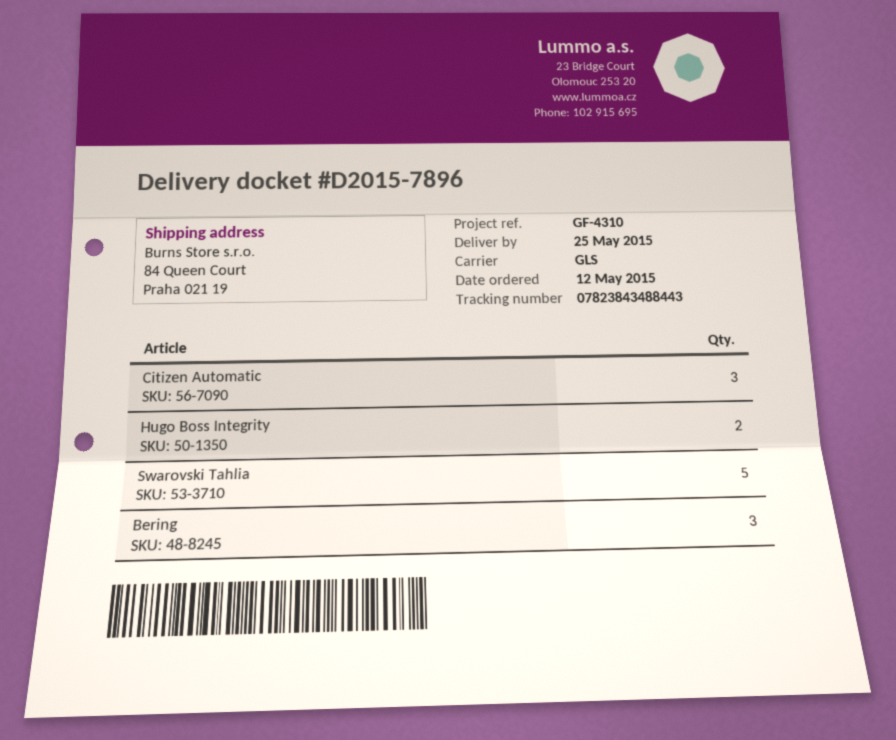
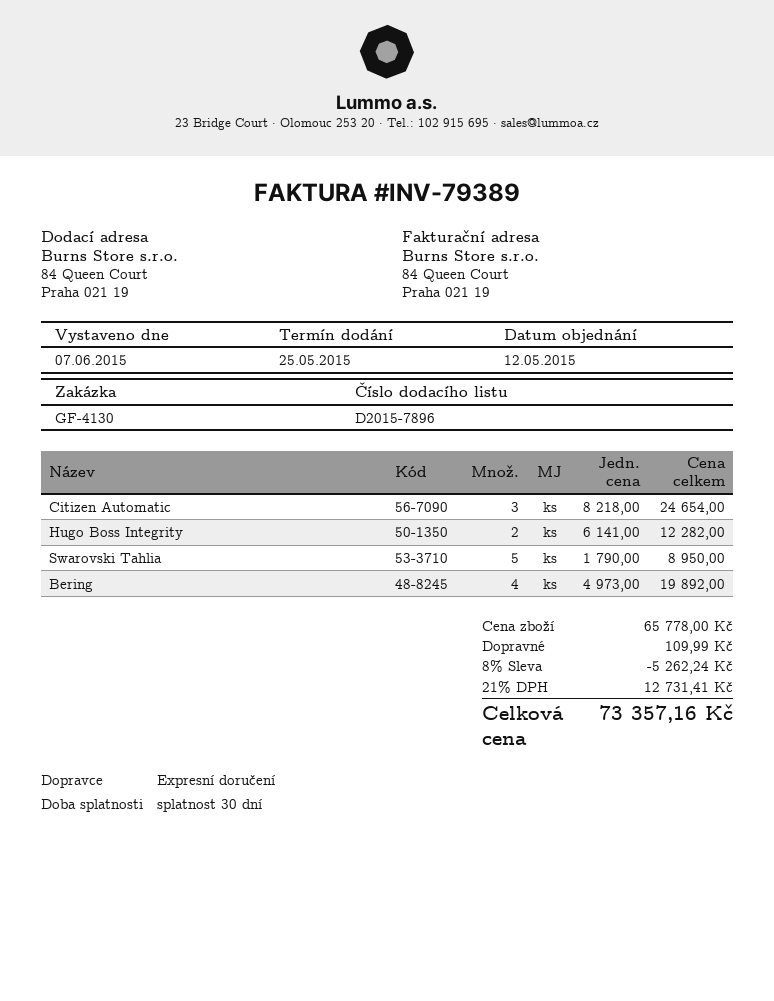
reference: GF-4310 -> GF-4130
shipping method: GLS -> express
Bering: 3 -> 4

